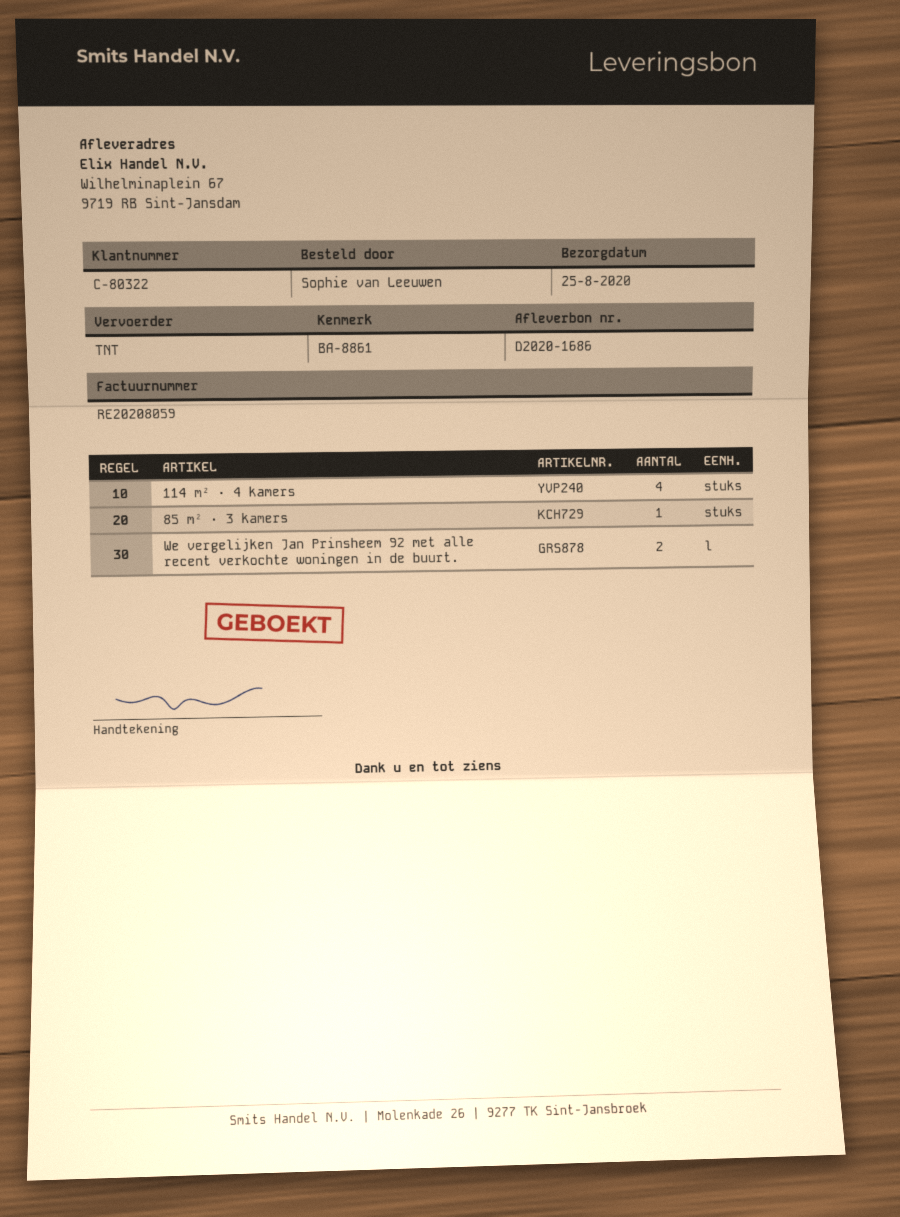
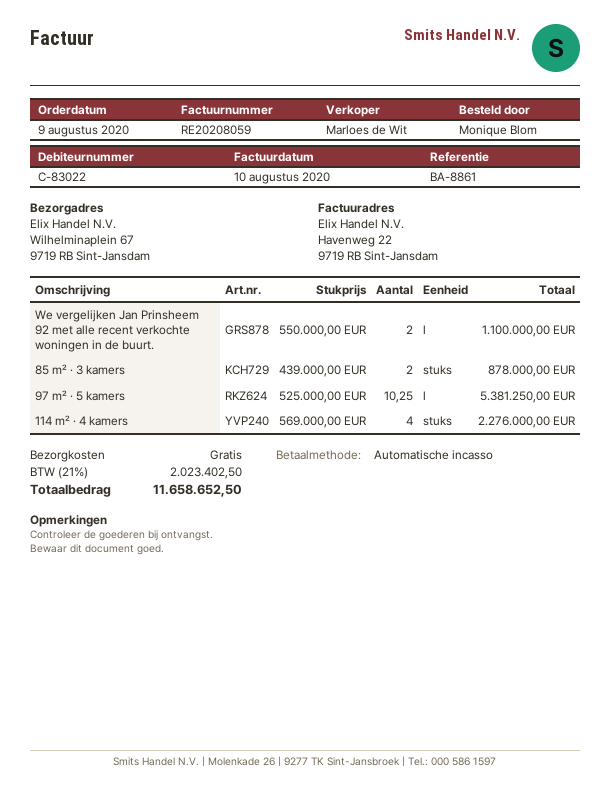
customer number: C-80322 -> C-83022
ordered by: Sophie van Leeuwen -> Monique Blom
85 m² · 3 kamers: 1 -> 2
97 m² · 5 kamers: none -> 10.25

